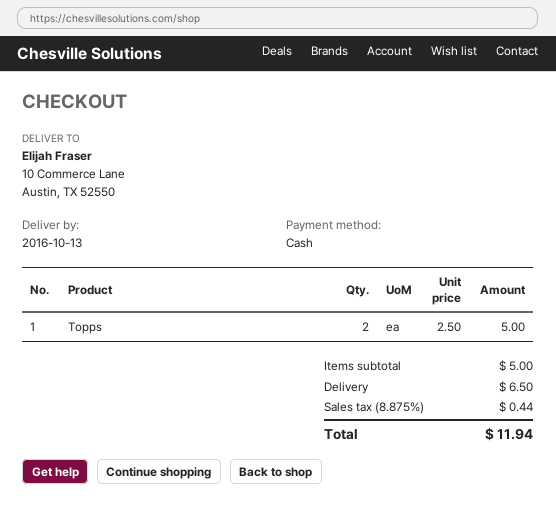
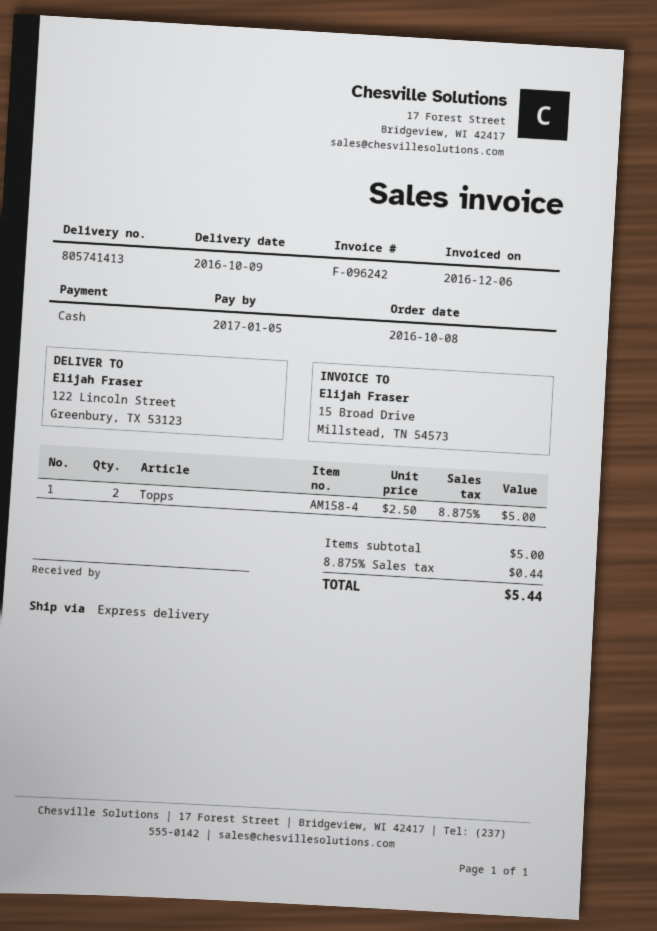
delivery date: 2016-10-13 -> 2016-10-09
ship to: 10 Commerce Lane, Austin, TX 52550 -> 122 Lincoln Street, Greenbury, TX 53123
shipping: 6.50 -> none
total: 11.94 -> 5.44

